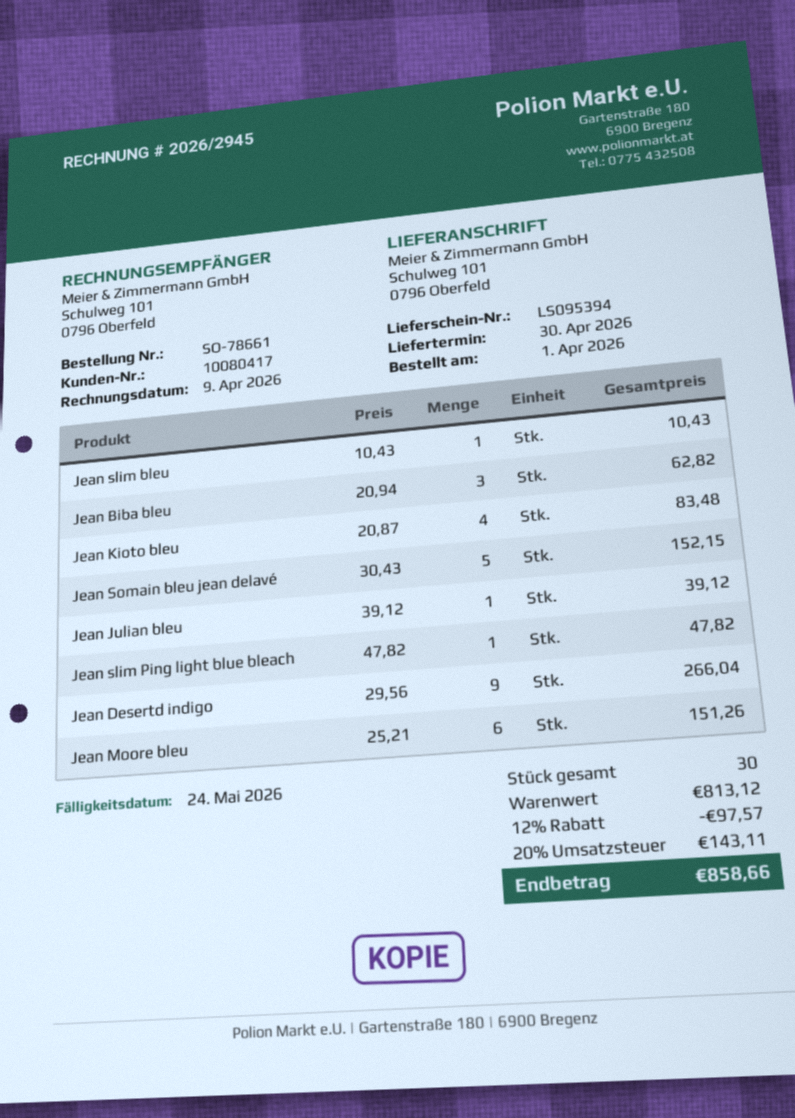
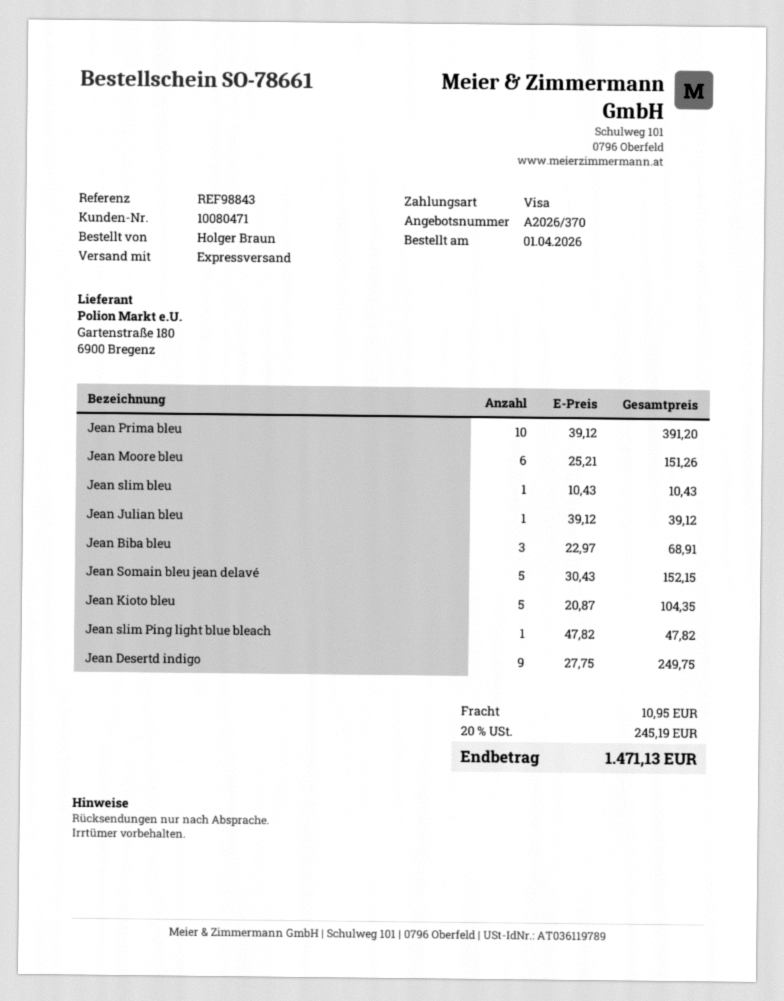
customer number: 10080417 -> 10080471
Jean Biba bleu: 3 x 20.94 = 62.82 -> 3 x 22.97 = 68.91
Jean Kioto bleu: 4 x 20.87 = 83.48 -> 5 x 20.87 = 104.35
Jean Desertd indigo: 9 x 29.56 = 266.04 -> 9 x 27.75 = 249.75
Jean Prima bleu: none -> 10 x 39.12 = 391.20
discount: 12% = 97.57 -> none
shipping: none -> 10.95
tax: 20% = 143.11 -> 20% = 245.19
total: 858.66 -> 1471.13

